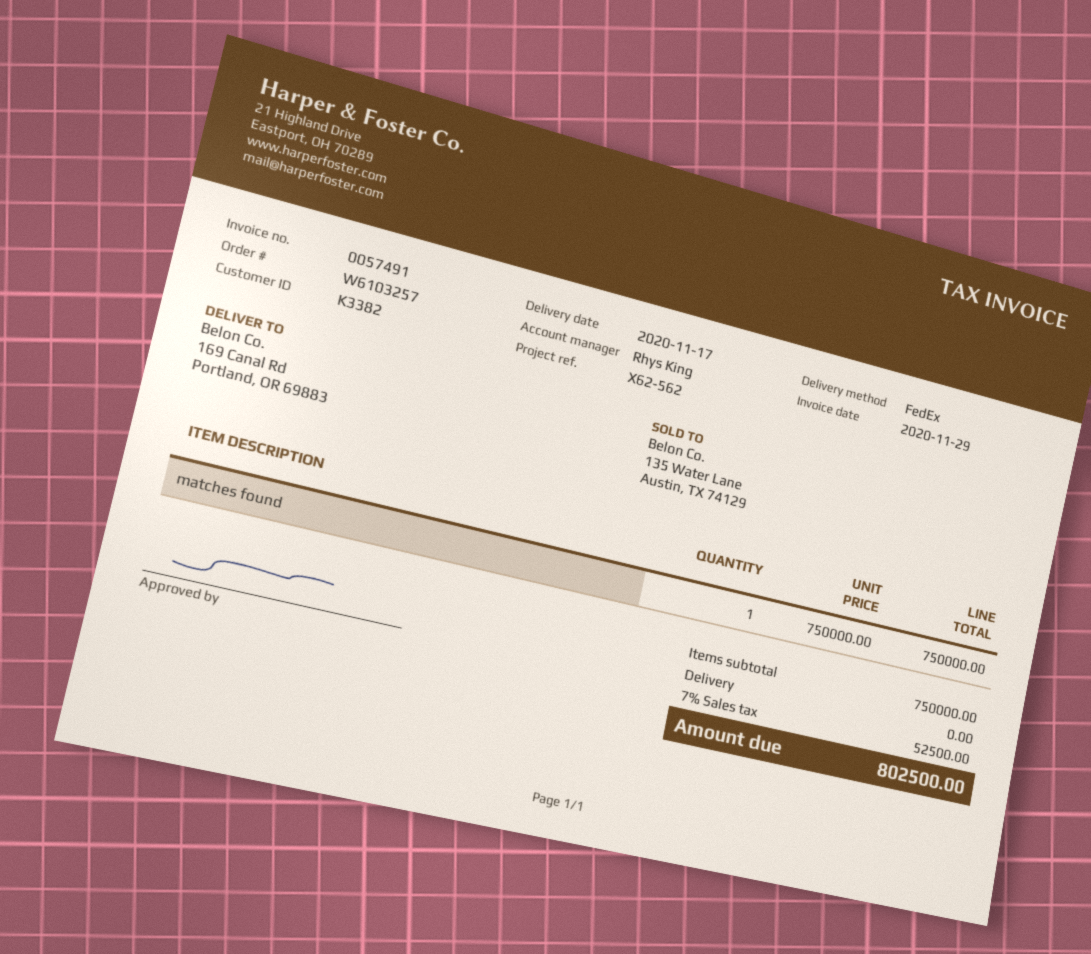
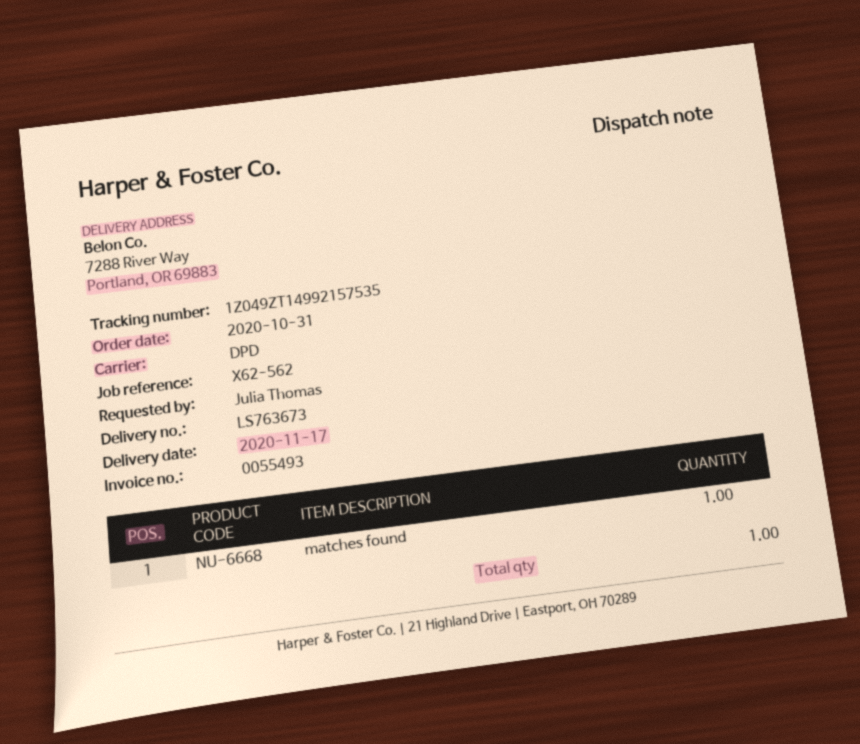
invoice number: 0057491 -> 0055493
shipping method: FedEx -> DPD
ship to: 169 Canal Rd, Portland, OR 69883 -> 7288 River Way, Portland, OR 69883

